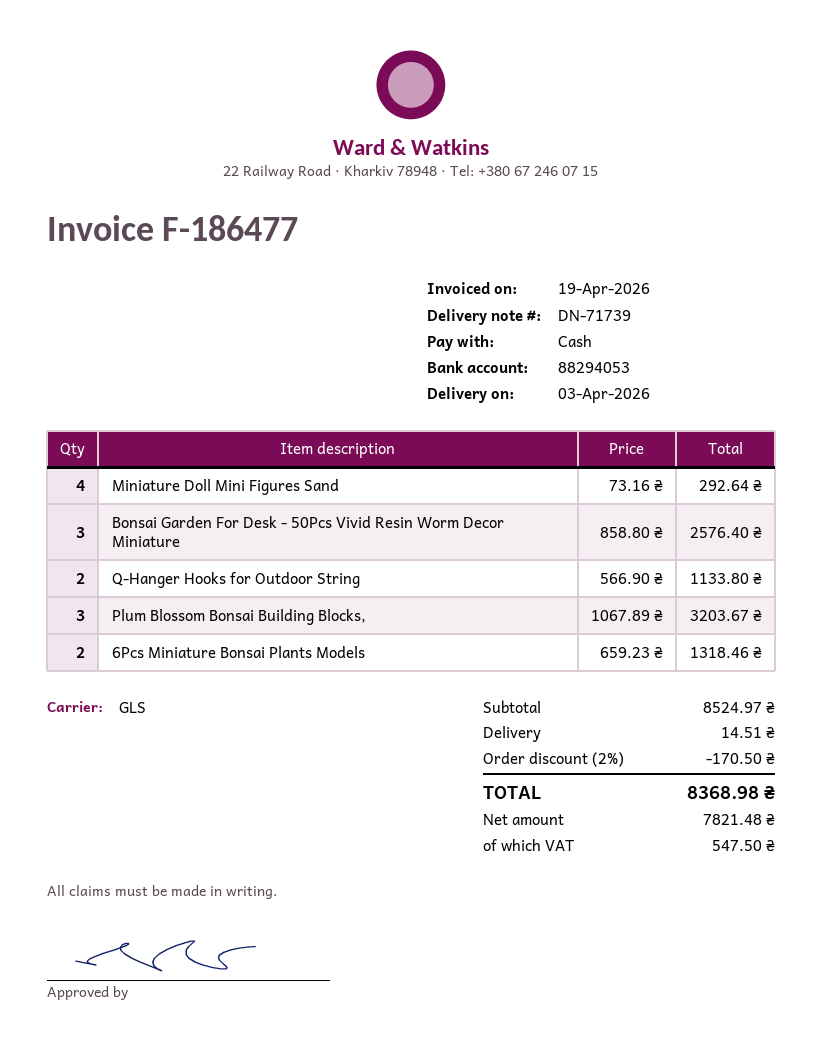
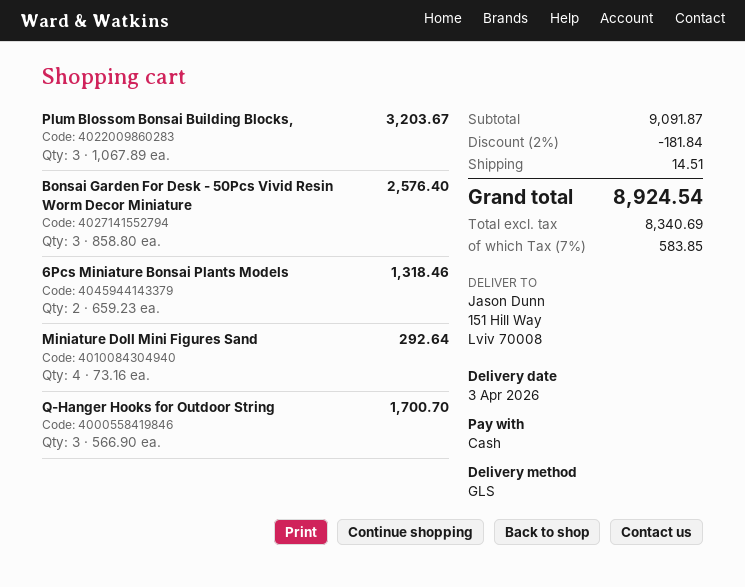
Q-Hanger Hooks for Outdoor String: 2 x 566.90 = 1133.80 -> 3 x 566.90 = 1700.70
subtotal: 8524.97 -> 9091.87
discount: 2% = 170.50 -> 2% = 181.84
net: 7821.48 -> 8340.69
tax: 547.50 -> 583.85
total: 8368.98 -> 8924.54

